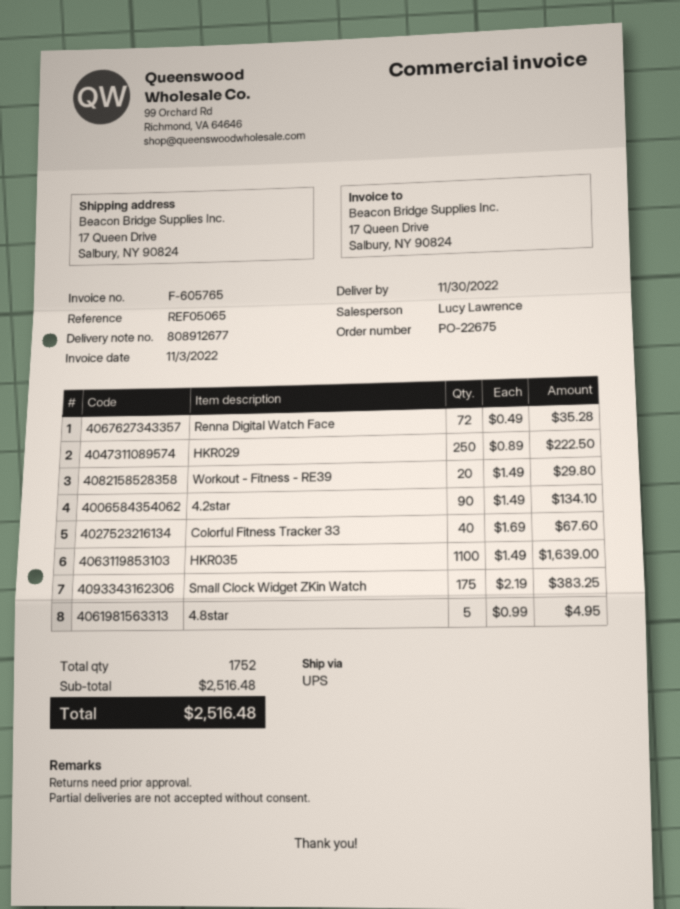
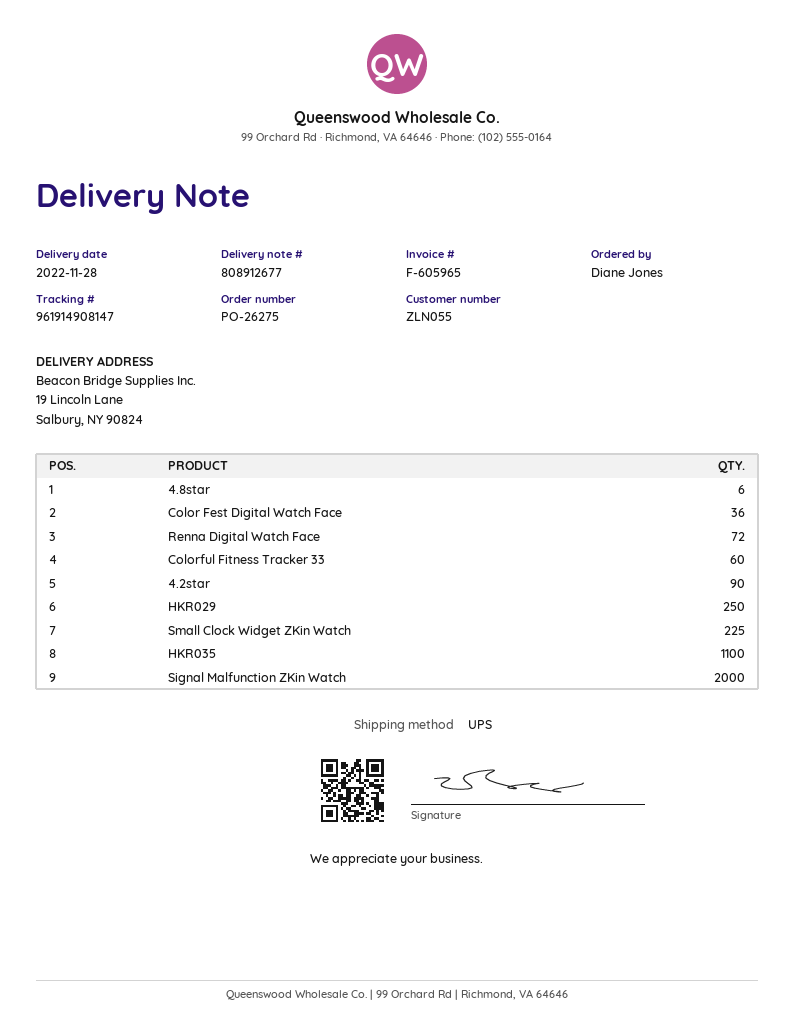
order number: PO-22675 -> PO-26275
delivery date: 2022-11-30 -> 2022-11-28
invoice number: F-605765 -> F-605965
ship to: 17 Queen Drive, Salbury, NY 90824 -> 19 Lincoln Lane, Salbury, NY 90824
Workout - Fitness - RE39: 20 -> none
Colorful Fitness Tracker 33: 40 -> 60
Small Clock Widget ZKin Watch: 175 -> 225
4.8star: 5 -> 6
Color Fest Digital Watch Face: none -> 36
Signal Malfunction ZKin Watch: none -> 2000

